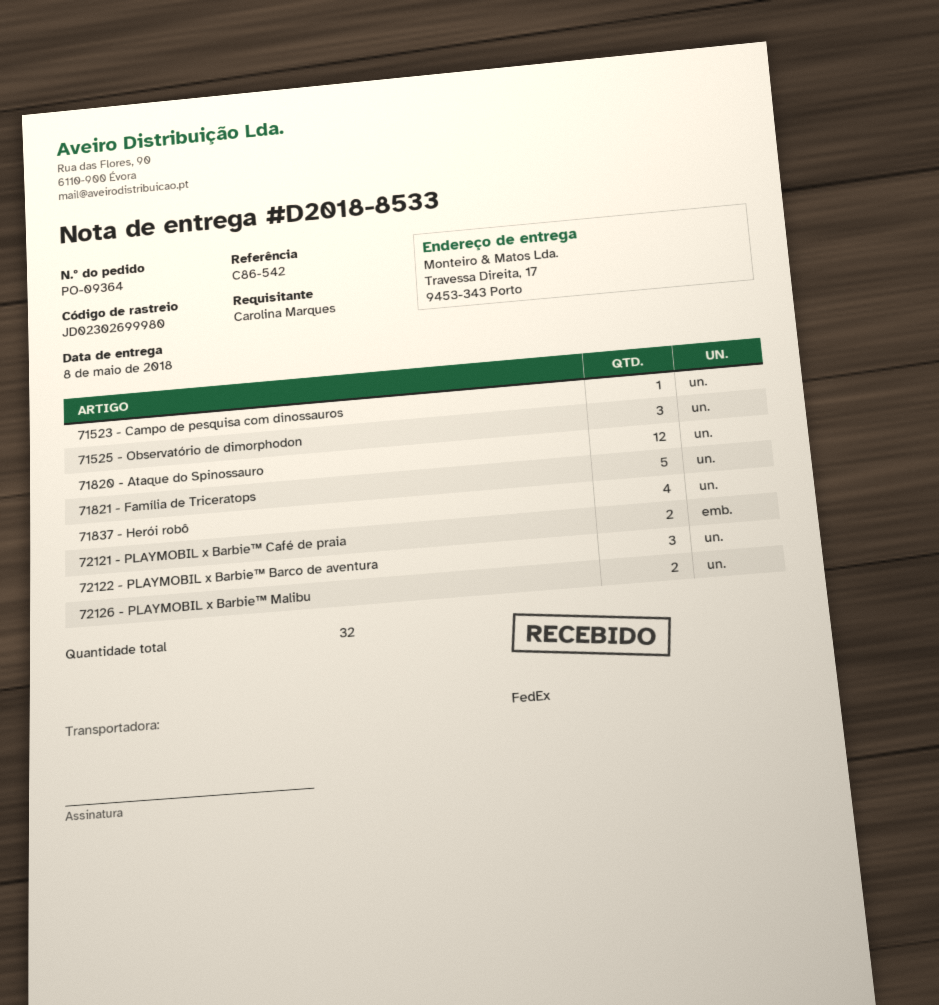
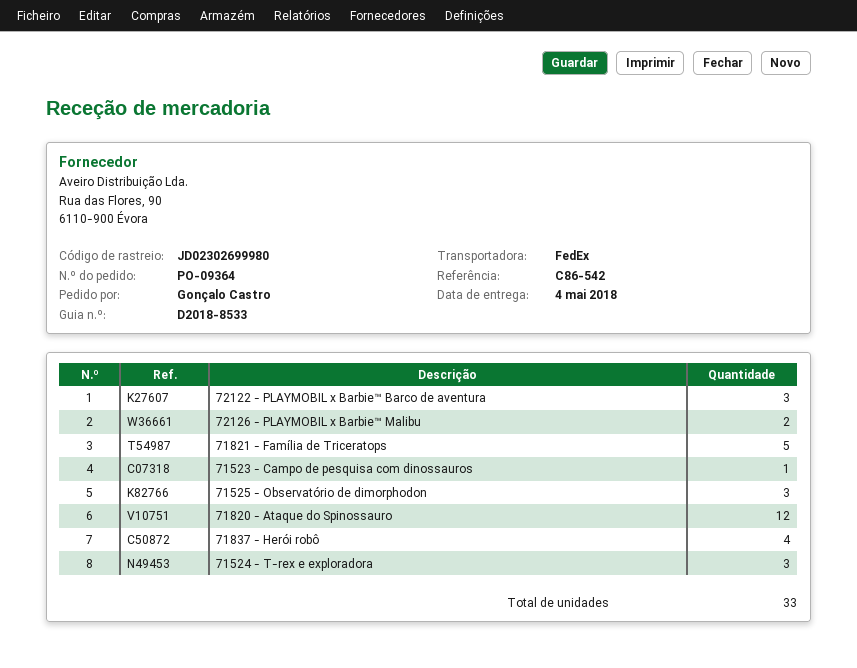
delivery date: 2018-05-08 -> 2018-05-04
ordered by: Carolina Marques -> Gonçalo Castro
72121 - PLAYMOBIL x Barbie™ Café de praia: 2 -> none
71524 - T-rex e exploradora: none -> 3
total quantity: 32 -> 33

